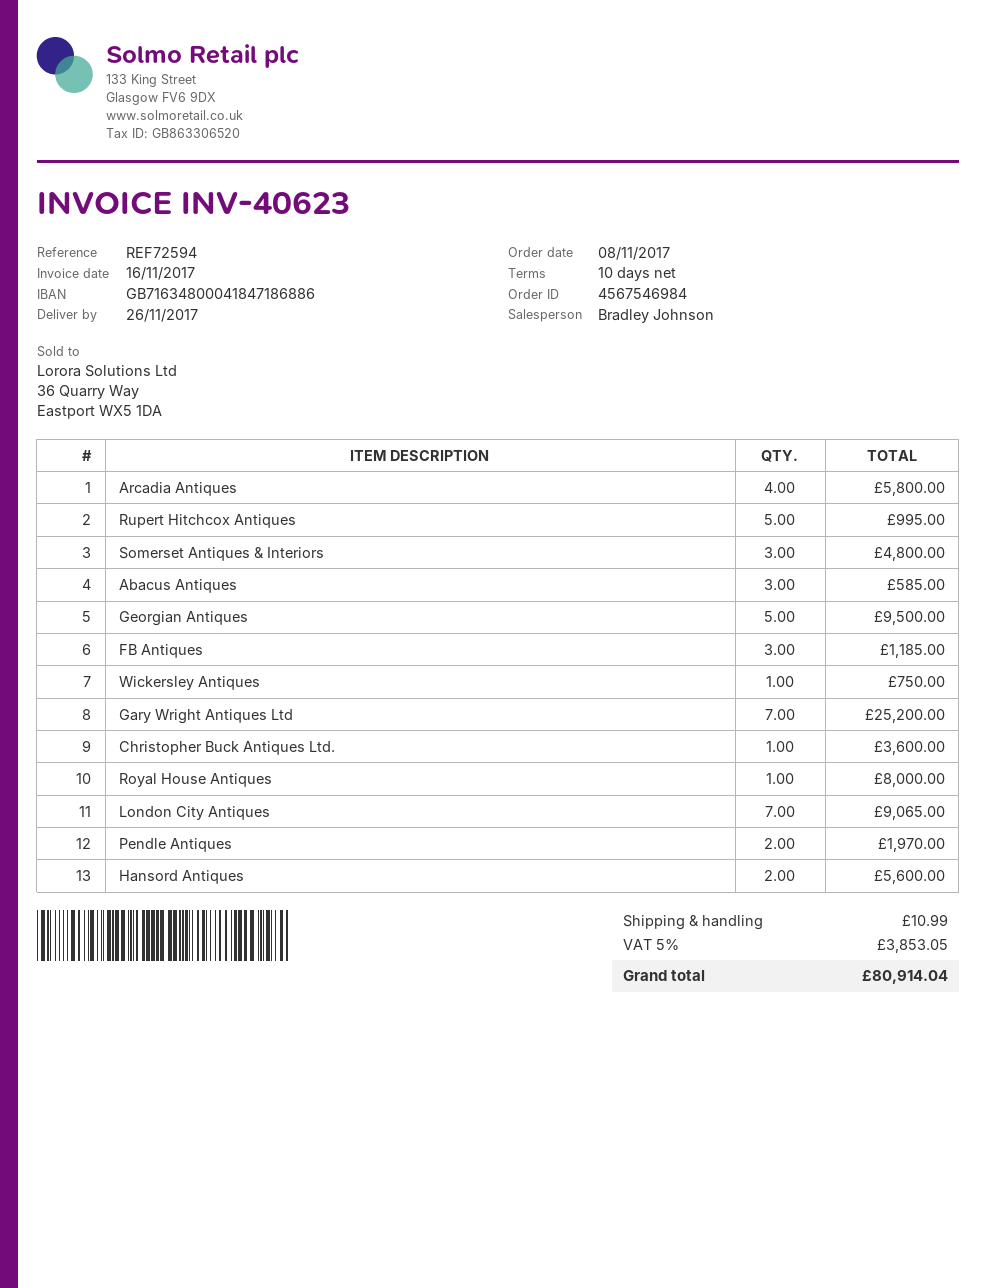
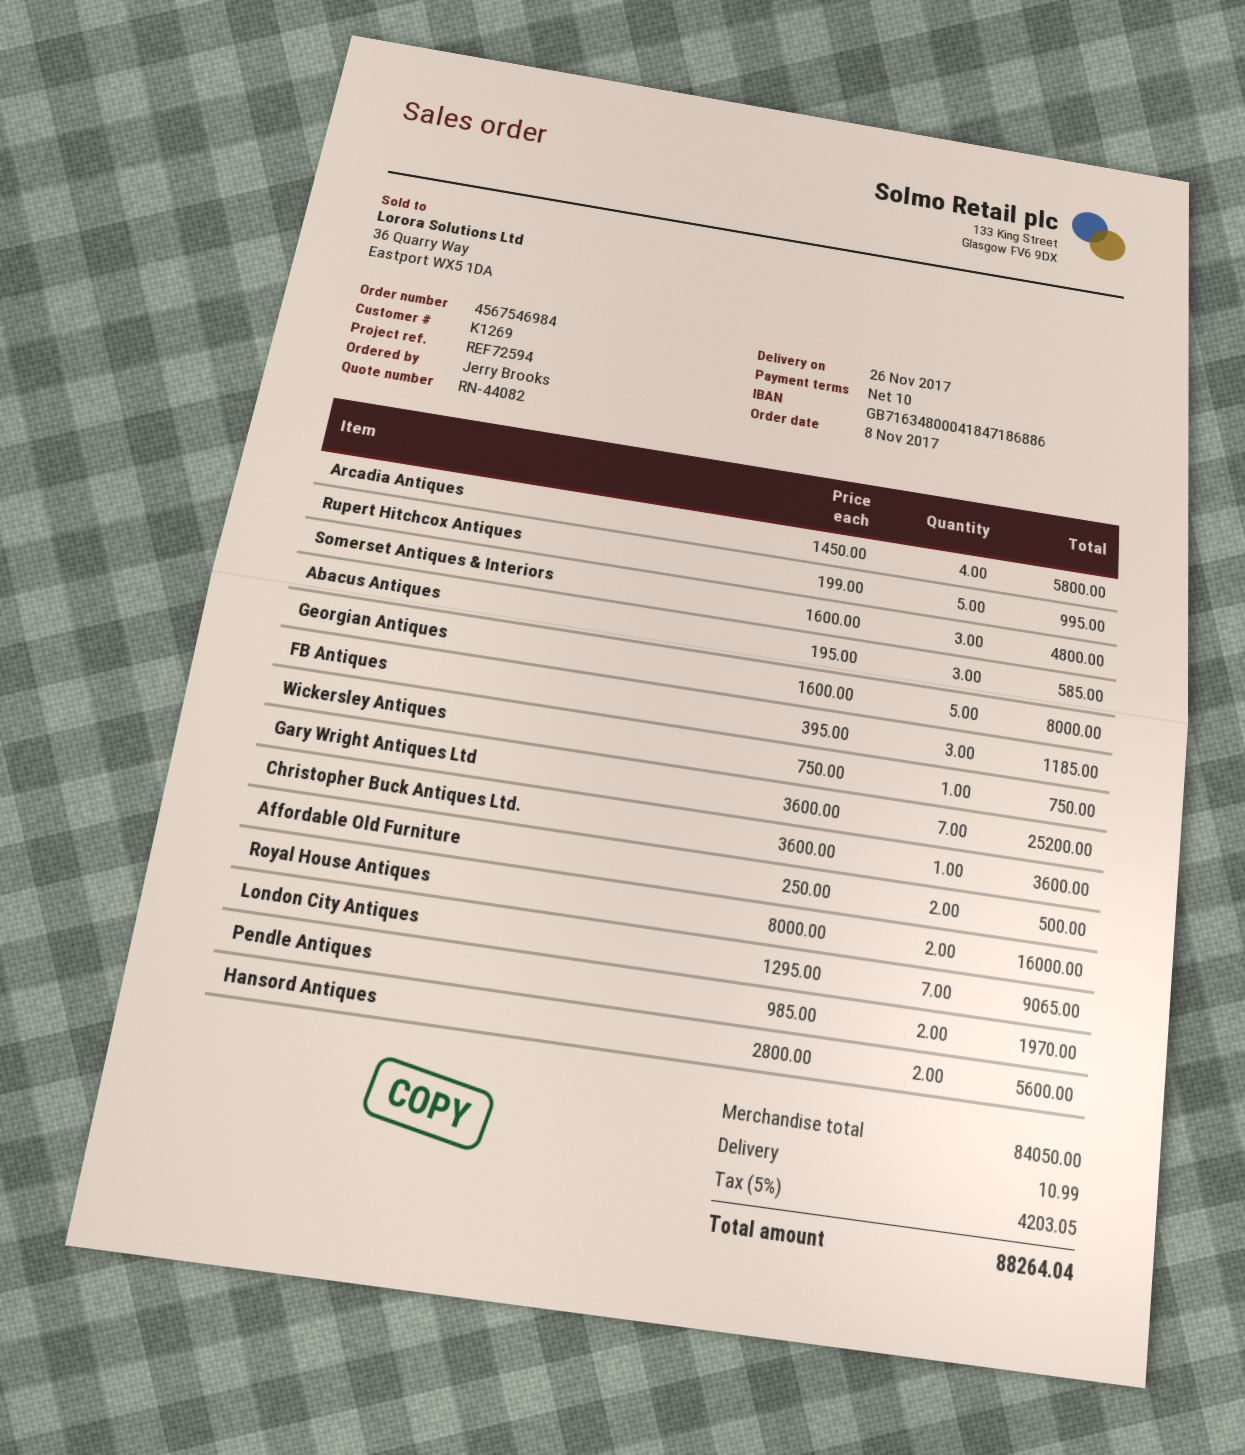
Georgian Antiques: 5 for 9500.00 -> 5 for 8000.00
Royal House Antiques: 1 for 8000.00 -> 2 for 16000.00
Affordable Old Furniture: none -> 2 for 500.00
tax: 5% = 3853.05 -> 5% = 4203.05
total: 80914.04 -> 88264.04

